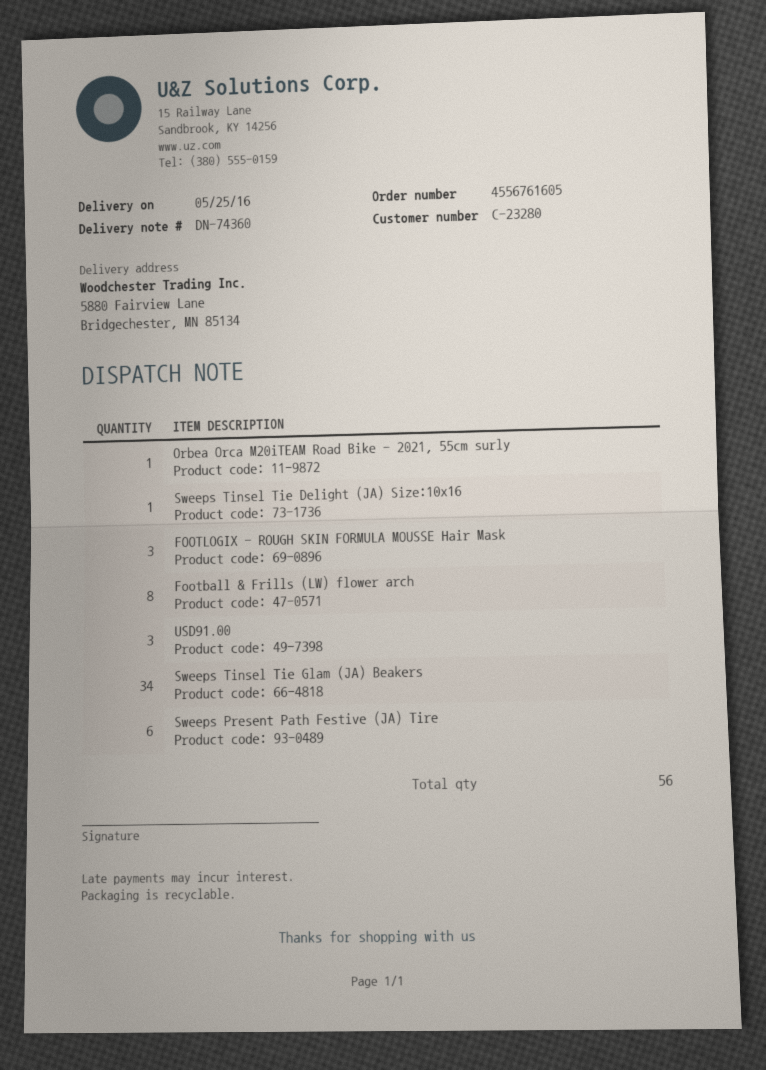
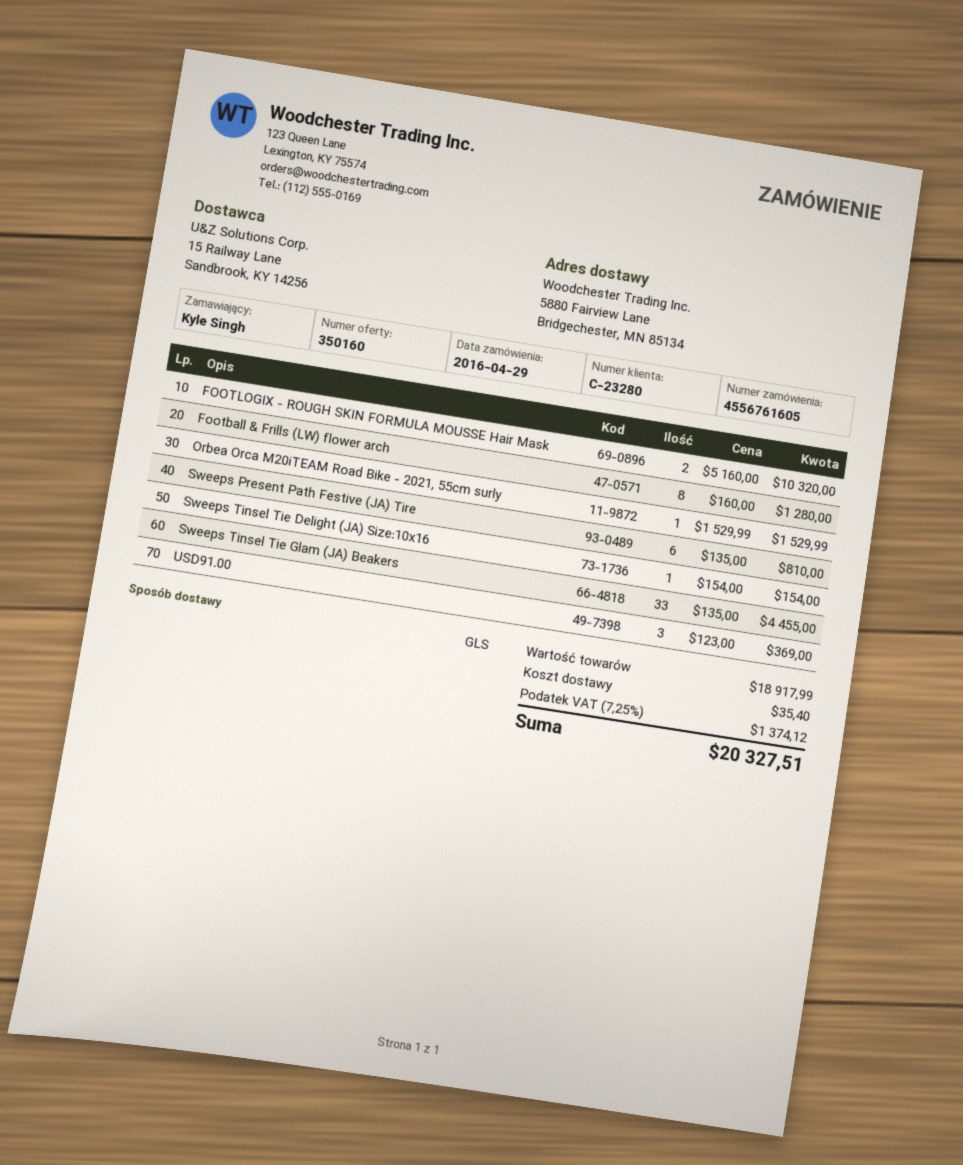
FOOTLOGIX - ROUGH SKIN FORMULA MOUSSE Hair Mask: 3 -> 2
Sweeps Tinsel Tie Glam (JA) Beakers: 34 -> 33

